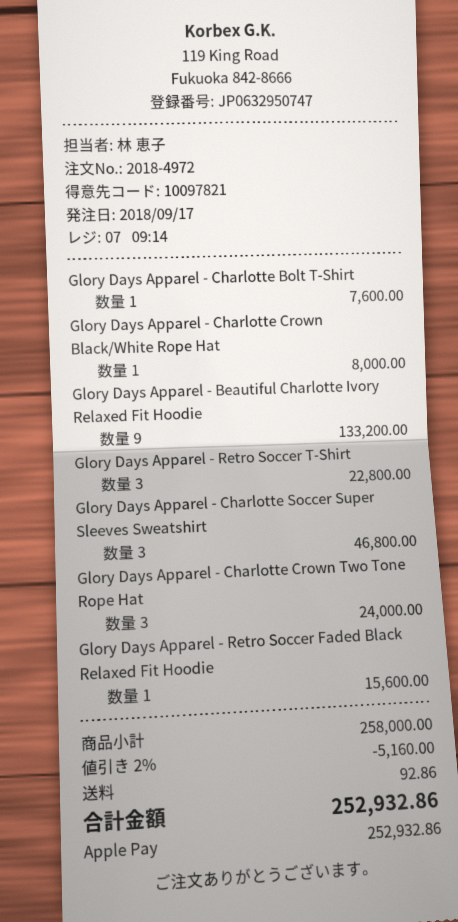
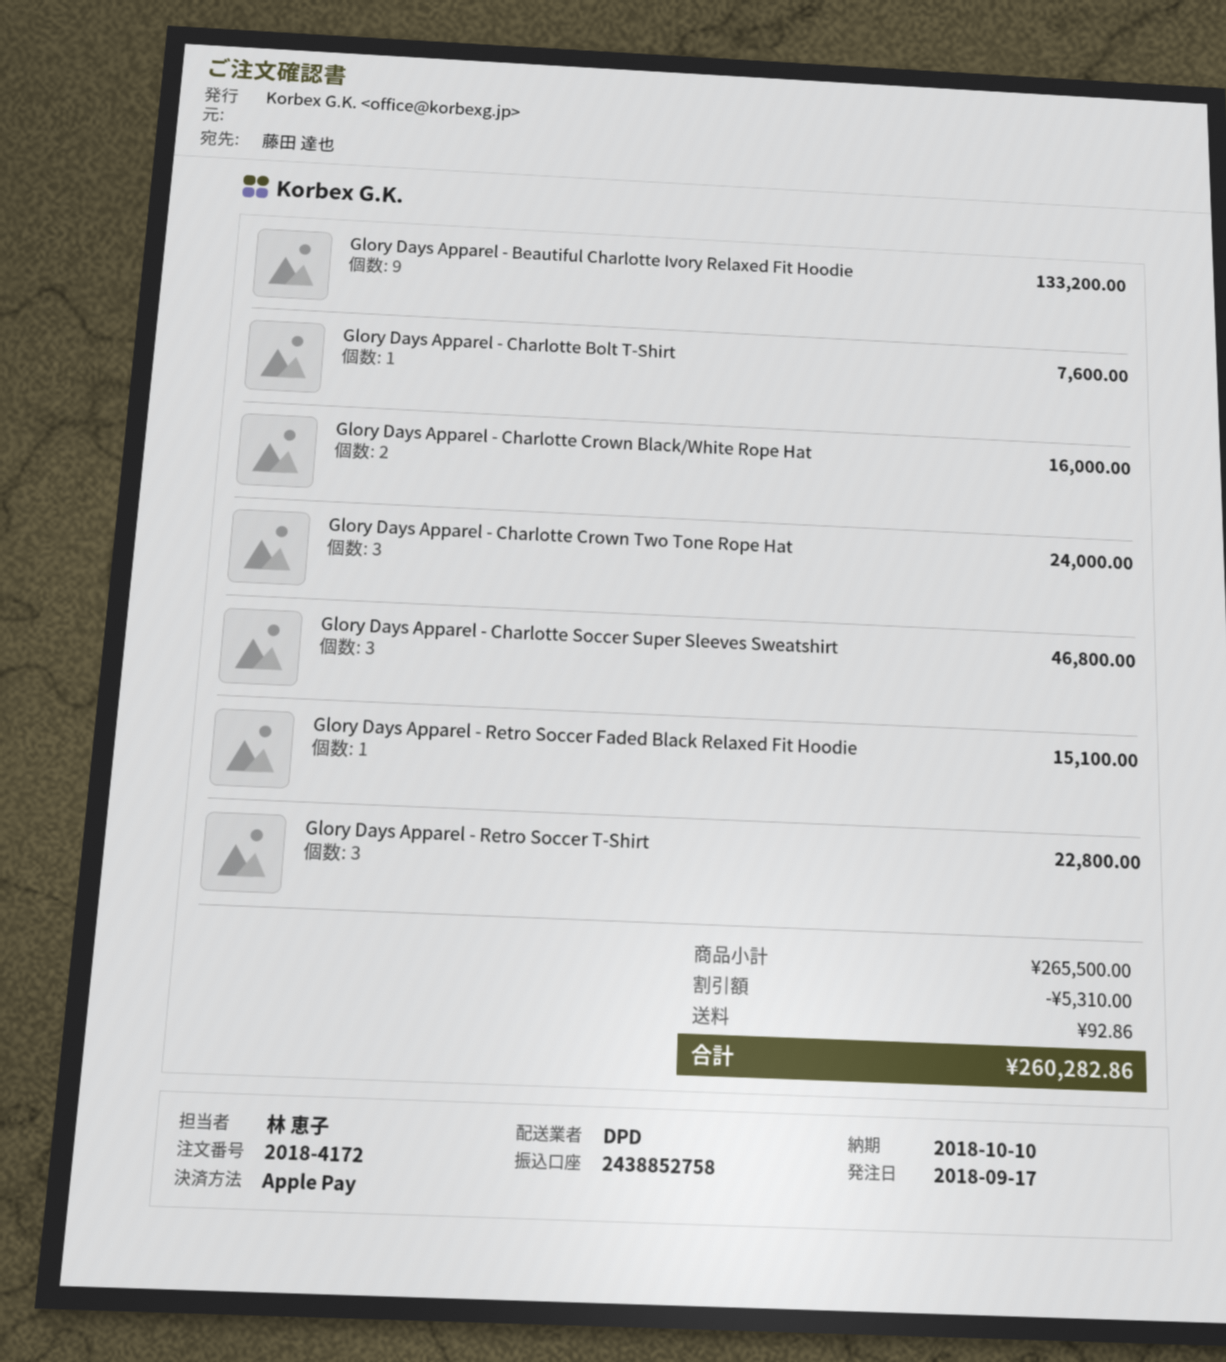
order number: 2018-4972 -> 2018-4172
Glory Days Apparel - Charlotte Crown Black/White Rope Hat: 1 for 8000.00 -> 2 for 16000.00
Glory Days Apparel - Retro Soccer Faded Black Relaxed Fit Hoodie: 1 for 15600.00 -> 1 for 15100.00
subtotal: 258000.00 -> 265500.00
discount: 5160.00 -> 5310.00
total: 252932.86 -> 260282.86

